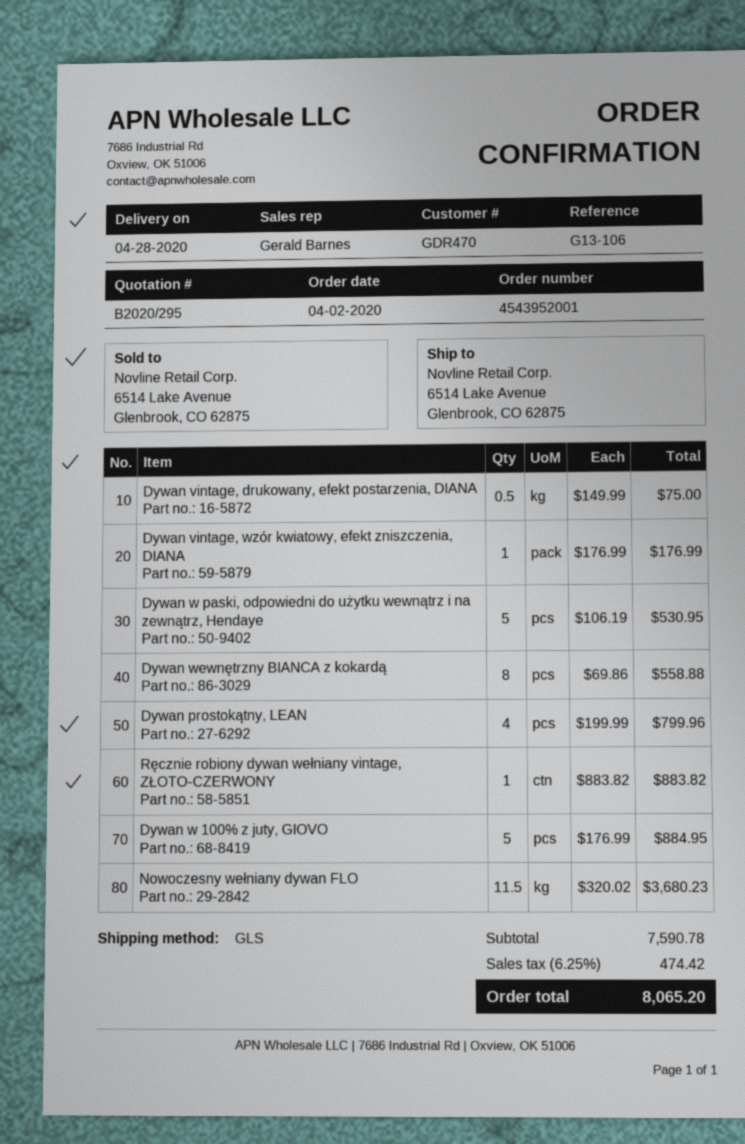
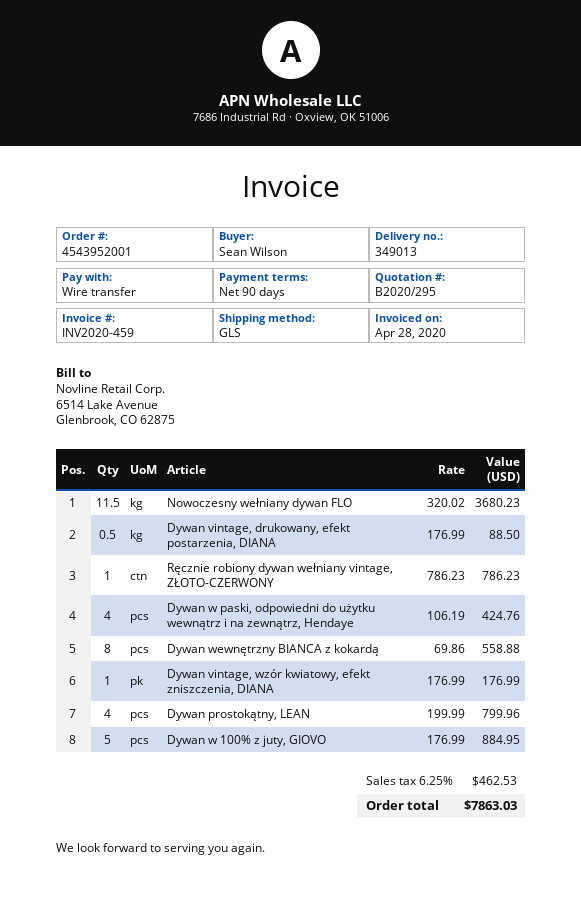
Dywan vintage, drukowany, efekt postarzenia, DIANA: 0.5 x 149.99 = 75.00 -> 0.5 x 176.99 = 88.50
Dywan w paski, odpowiedni do użytku wewnątrz i na zewnątrz, Hendaye: 5 x 106.19 = 530.95 -> 4 x 106.19 = 424.76
Ręcznie robiony dywan wełniany vintage, ZŁOTO-CZERWONY: 1 x 883.82 = 883.82 -> 1 x 786.23 = 786.23
tax: 6.25% = 474.42 -> 6.25% = 462.53
total: 8065.20 -> 7863.03

